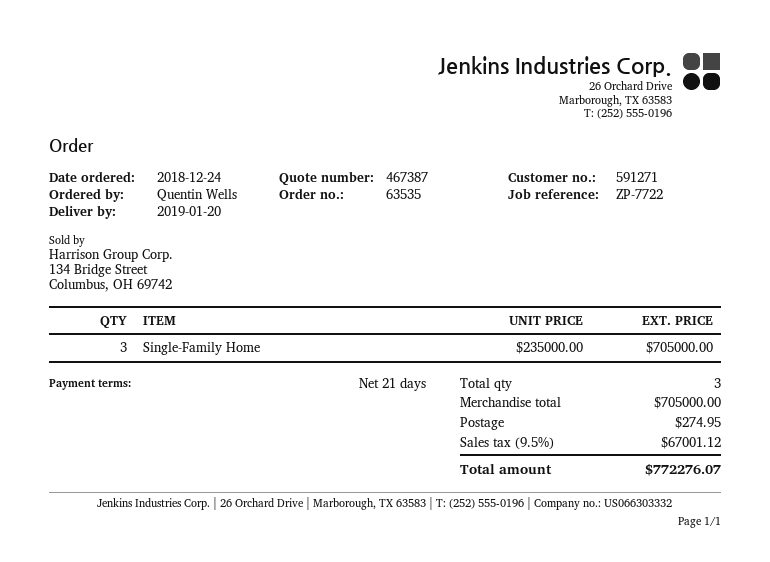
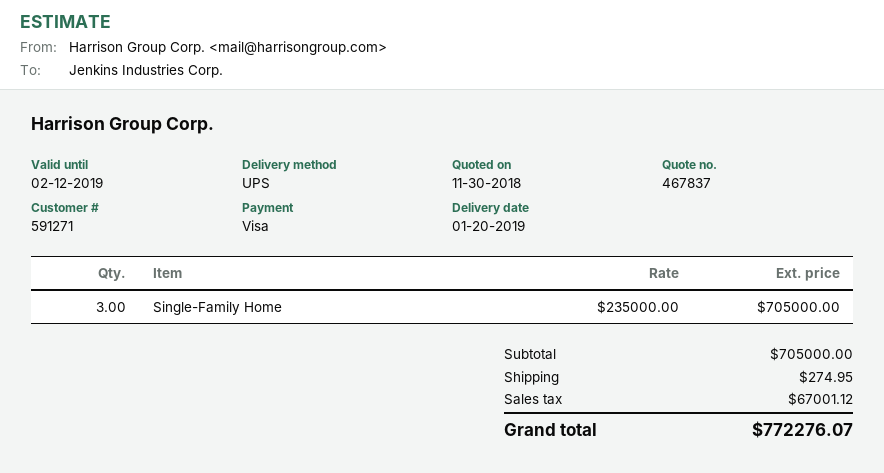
quote number: 467387 -> 467837

